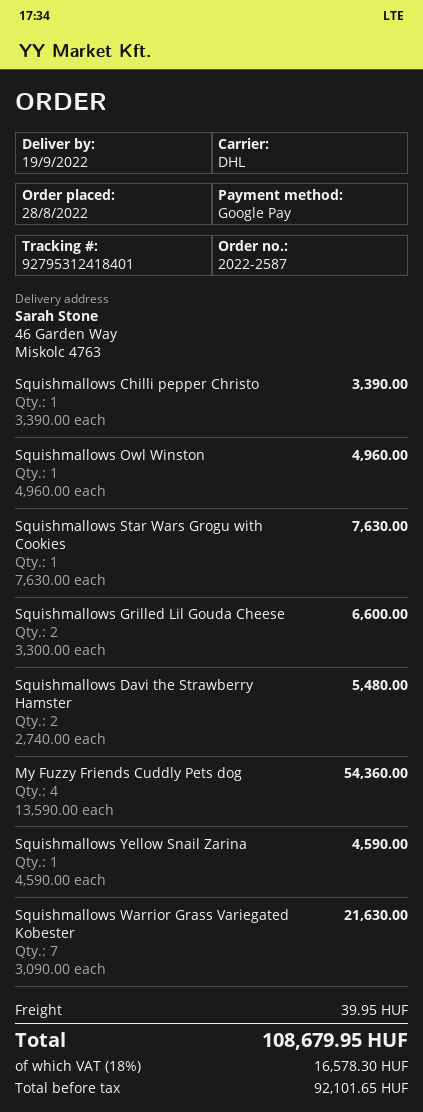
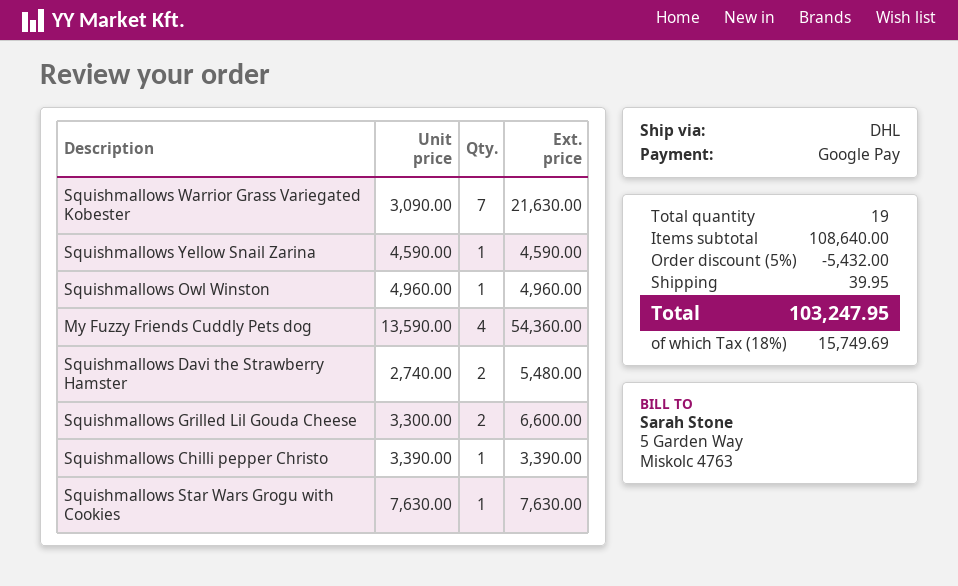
discount: none -> 5% = 5432.00
tax: 18% = 16578.30 -> 18% = 15749.69
total: 108679.95 -> 103247.95

